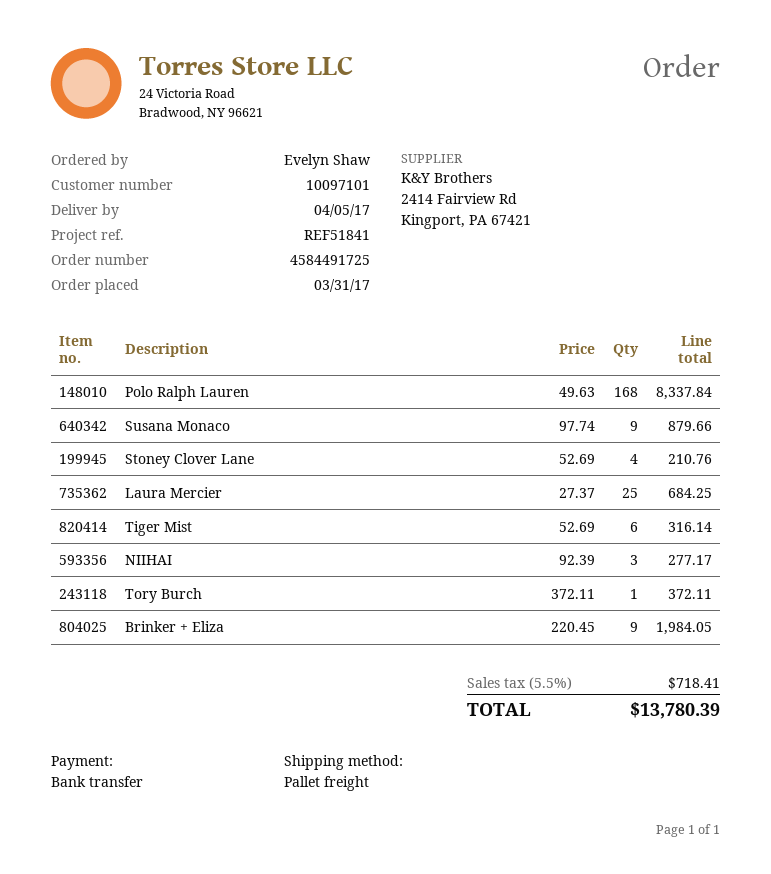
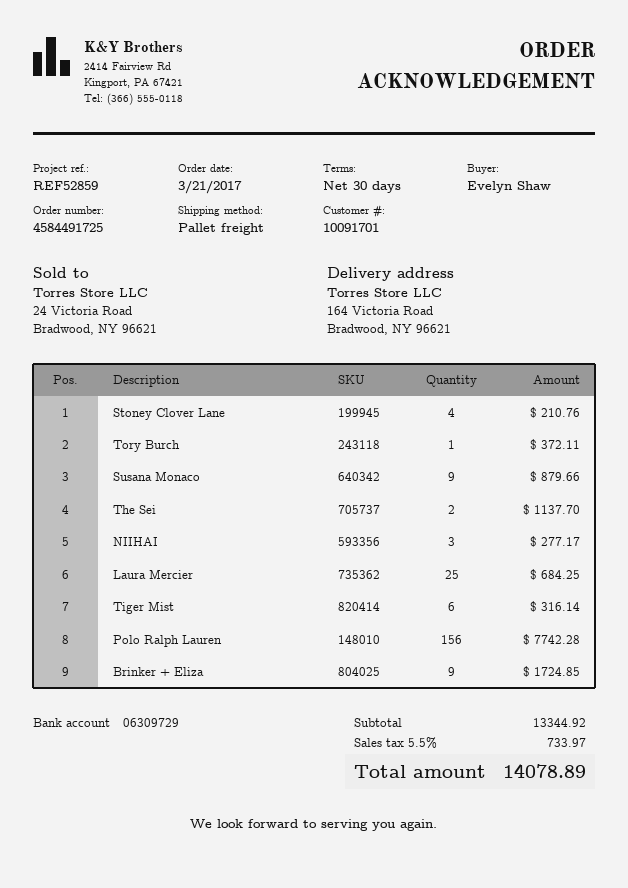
order date: 2017-03-31 -> 2017-03-21
customer number: 10097101 -> 10091701
reference: REF51841 -> REF52859
Polo Ralph Lauren: 168 for 8337.84 -> 156 for 7742.28
Brinker + Eliza: 9 for 1984.05 -> 9 for 1724.85
The Sei: none -> 2 for 1137.70
tax: 5.5% = 718.41 -> 5.5% = 733.97
total: 13780.39 -> 14078.89

